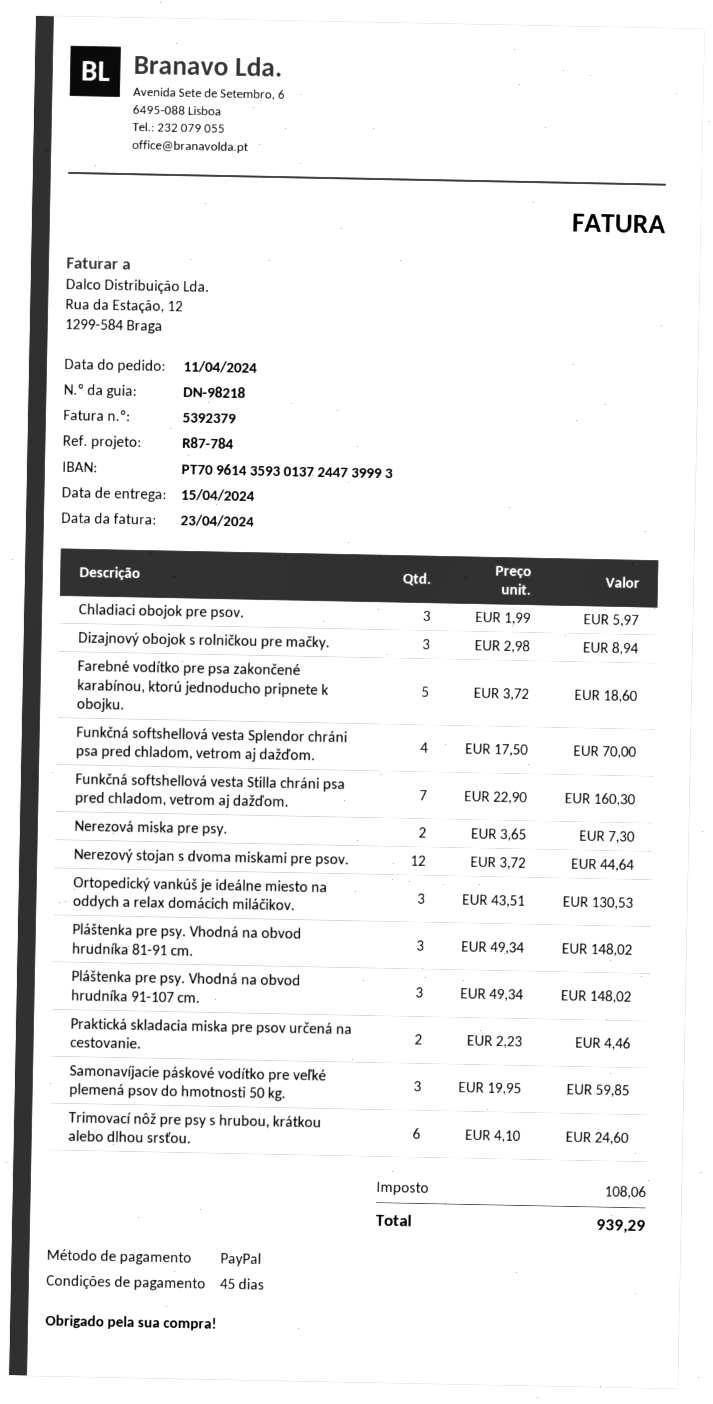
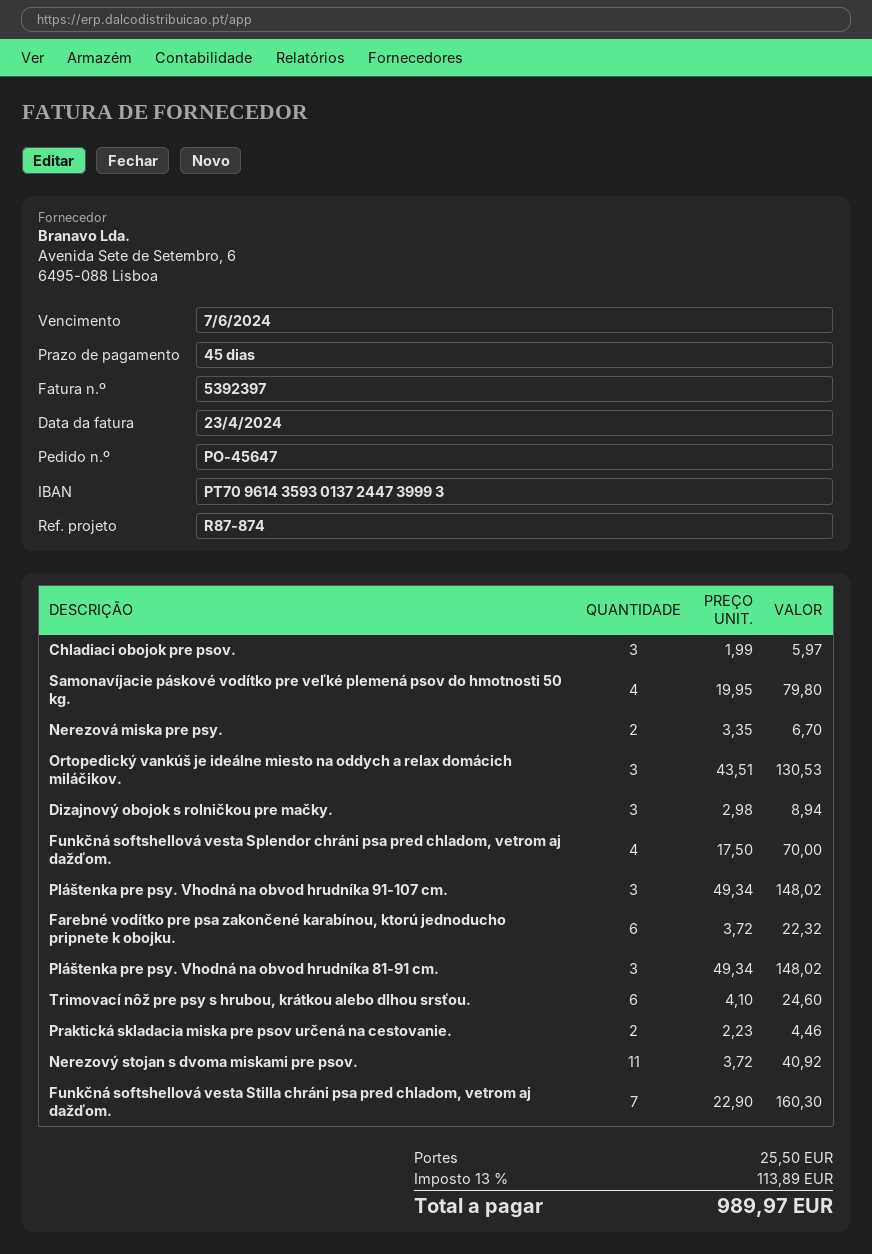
invoice number: 5392379 -> 5392397
reference: R87-784 -> R87-874
Farebné vodítko pre psa zakončené karabínou, ktorú jednoducho pripnete k obojku.: 5 x 3.72 = 18.60 -> 6 x 3.72 = 22.32
Nerezová miska pre psy.: 2 x 3.65 = 7.30 -> 2 x 3.35 = 6.70
Nerezový stojan s dvoma miskami pre psov.: 12 x 3.72 = 44.64 -> 11 x 3.72 = 40.92
Samonavíjacie páskové vodítko pre veľké plemená psov do hmotnosti 50 kg.: 3 x 19.95 = 59.85 -> 4 x 19.95 = 79.80
shipping: none -> 25.50
tax: 108.06 -> 113.89
total: 939.29 -> 989.97

